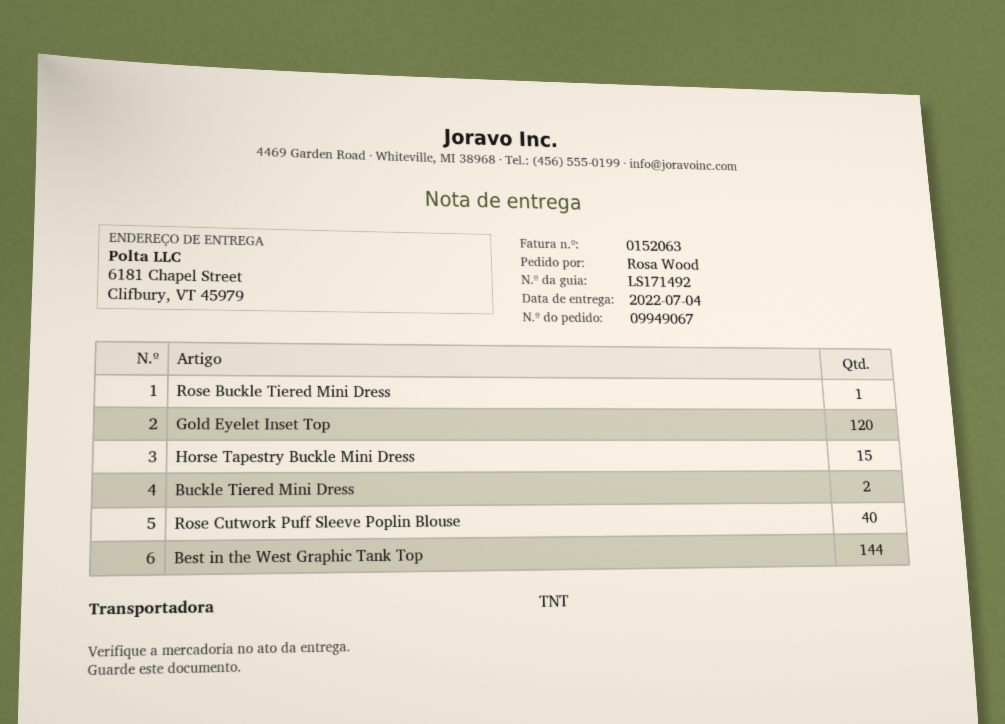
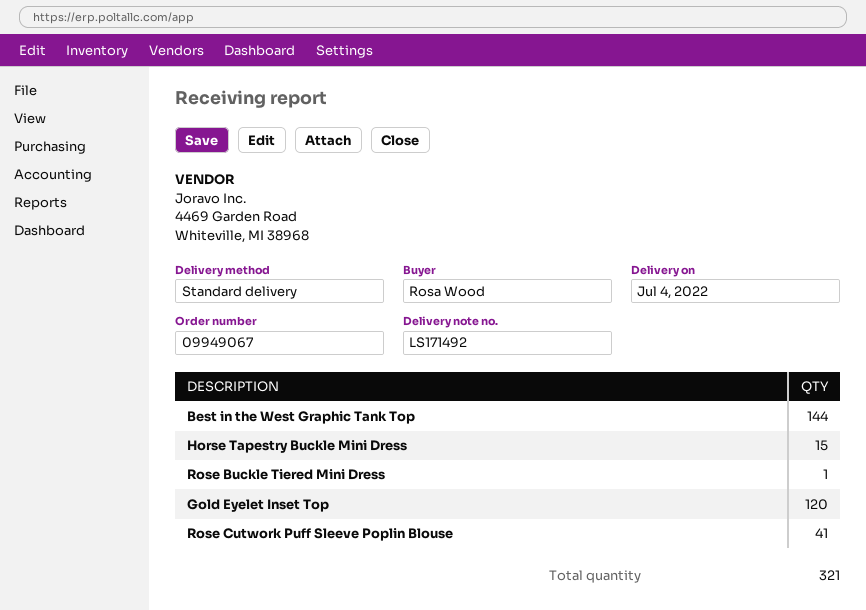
shipping method: TNT -> standard
Buckle Tiered Mini Dress: 2 -> none
Rose Cutwork Puff Sleeve Poplin Blouse: 40 -> 41

